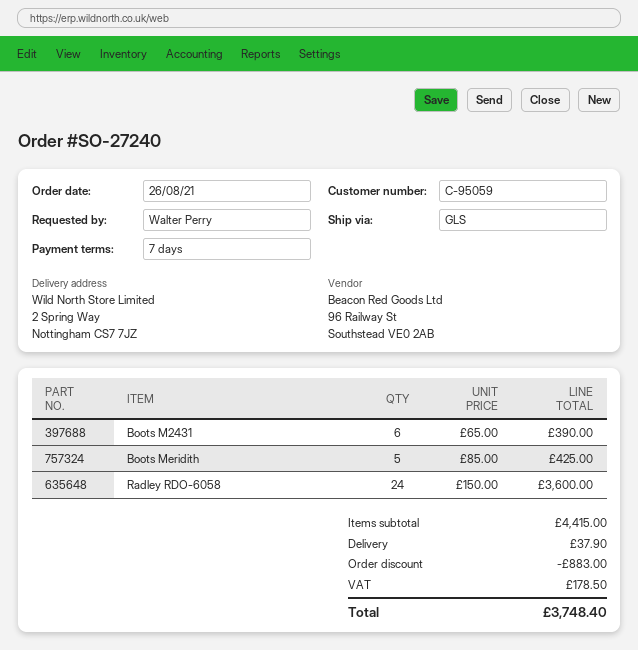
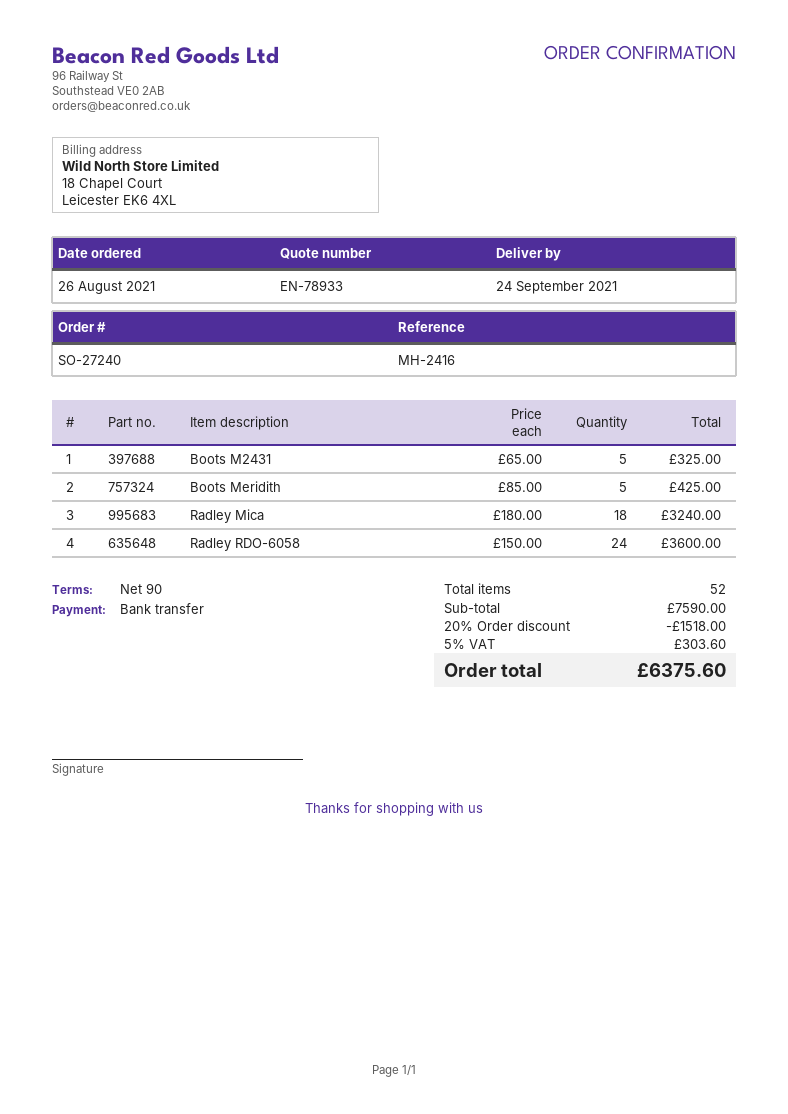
payment terms: 7 days -> 90 days
Boots M2431: 6 x 65.00 = 390.00 -> 5 x 65.00 = 325.00
Radley Mica: none -> 18 x 180.00 = 3240.00
subtotal: 4415.00 -> 7590.00
discount: 883.00 -> 1518.00
shipping: 37.90 -> none
tax: 178.50 -> 303.60
total: 3748.40 -> 6375.60

